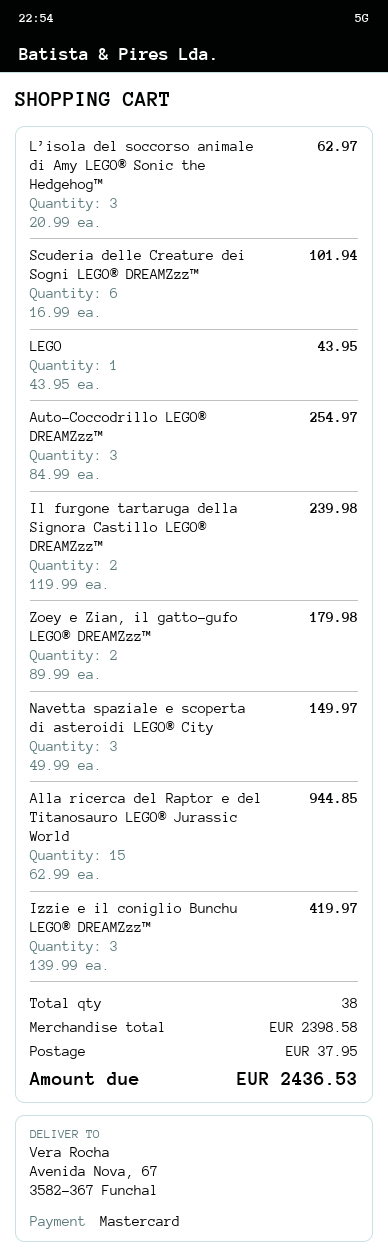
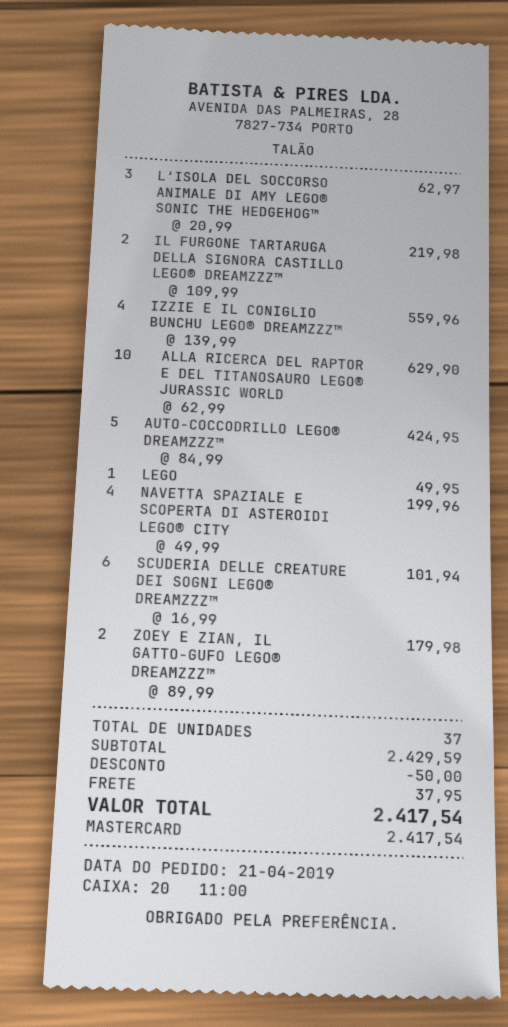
LEGO: 1 x 43.95 = 43.95 -> 1 x 49.95 = 49.95
Auto-Coccodrillo LEGO® DREAMZzz™: 3 x 84.99 = 254.97 -> 5 x 84.99 = 424.95
Il furgone tartaruga della Signora Castillo LEGO® DREAMZzz™: 2 x 119.99 = 239.98 -> 2 x 109.99 = 219.98
Navetta spaziale e scoperta di asteroidi LEGO® City: 3 x 49.99 = 149.97 -> 4 x 49.99 = 199.96
Alla ricerca del Raptor e del Titanosauro LEGO® Jurassic World: 15 x 62.99 = 944.85 -> 10 x 62.99 = 629.90
Izzie e il coniglio Bunchu LEGO® DREAMZzz™: 3 x 139.99 = 419.97 -> 4 x 139.99 = 559.96
total quantity: 38 -> 37
subtotal: 2398.58 -> 2429.59
discount: none -> 50.00
total: 2436.53 -> 2417.54

